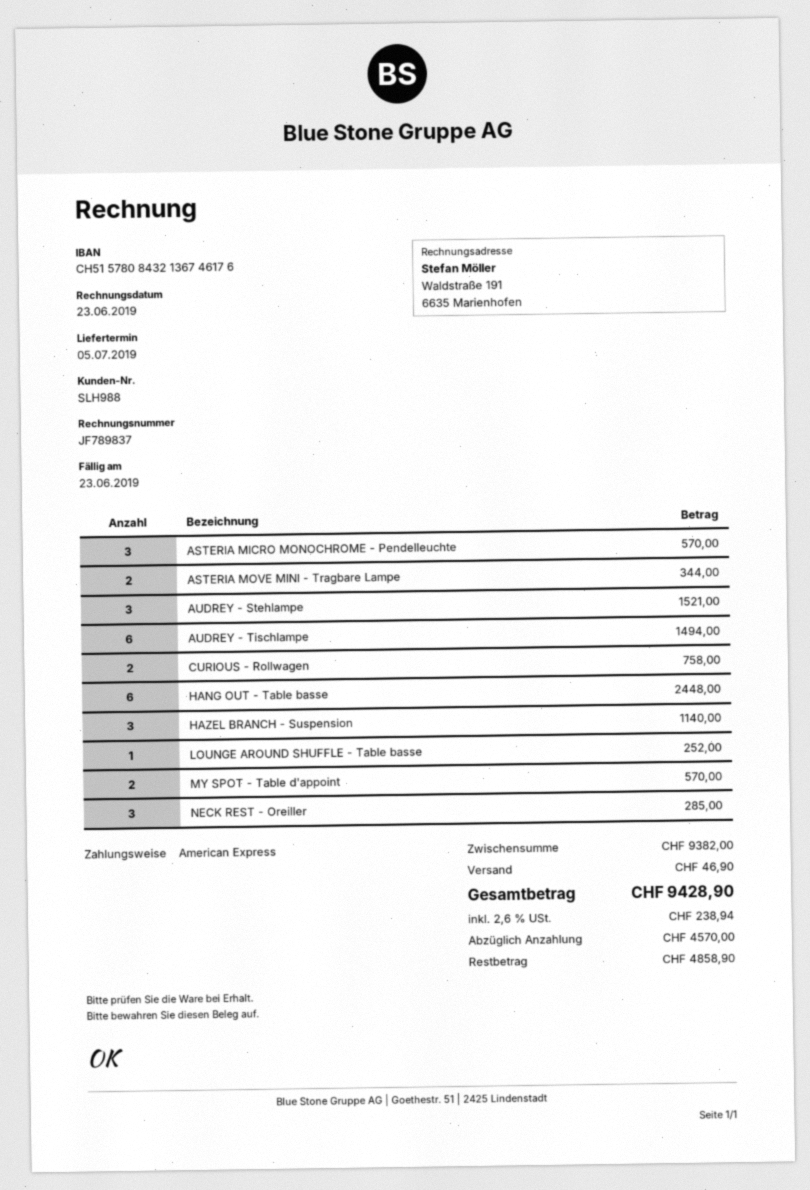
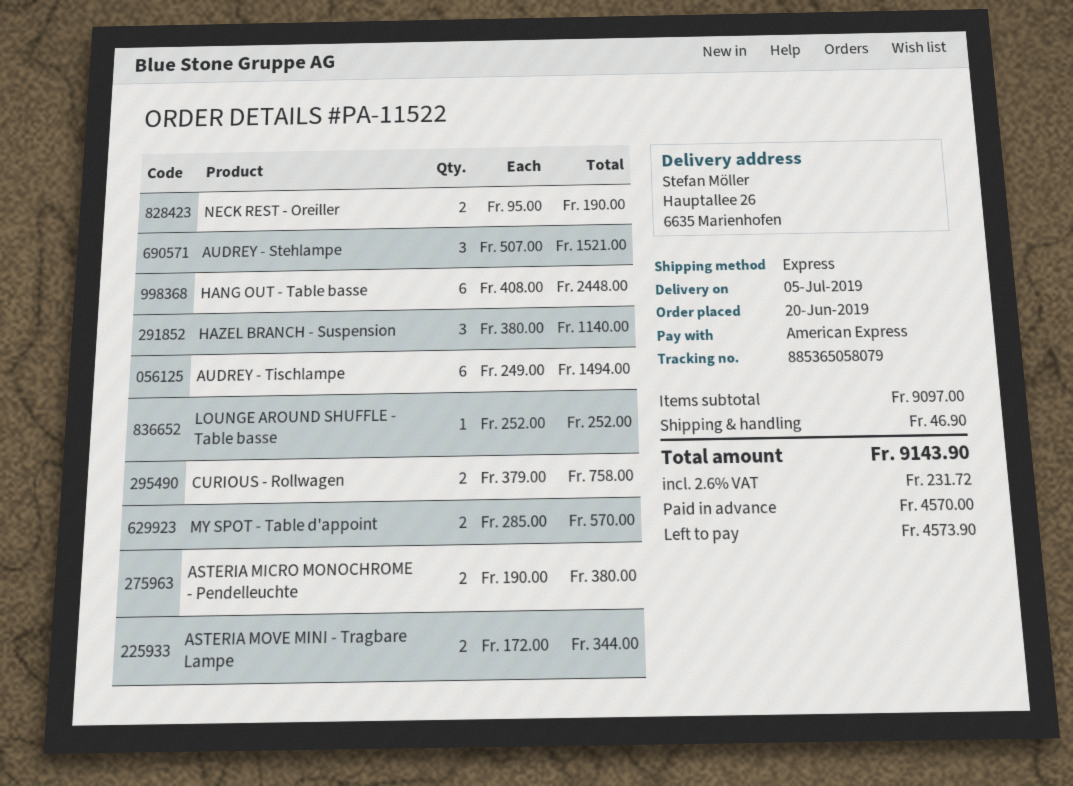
ASTERIA MICRO MONOCHROME - Pendelleuchte: 3 for 570.00 -> 2 for 380.00
NECK REST - Oreiller: 3 for 285.00 -> 2 for 190.00
subtotal: 9382.00 -> 9097.00
tax: 2.6% = 238.94 -> 2.6% = 231.72
total: 9428.90 -> 9143.90
balance: 4858.90 -> 4573.90

